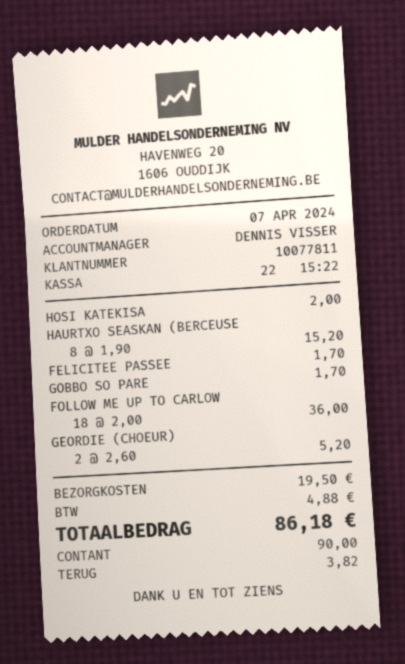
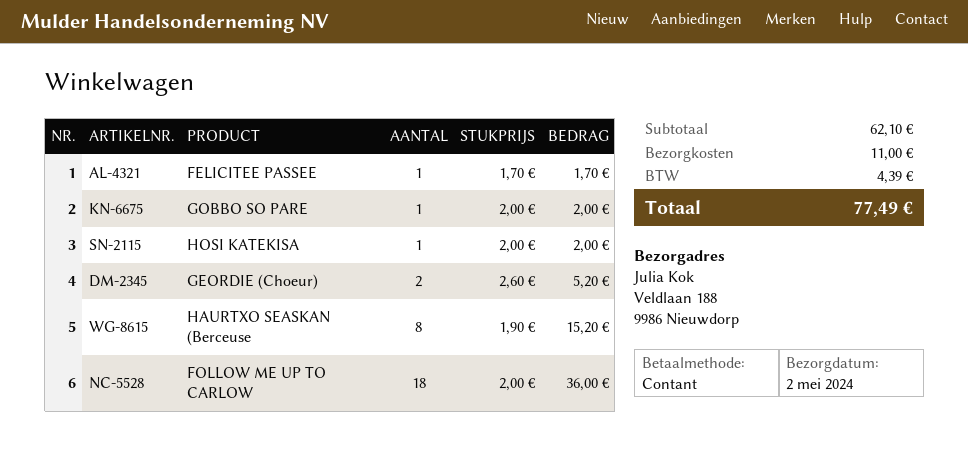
GOBBO SO PARE: 1 x 1.70 = 1.70 -> 1 x 2.00 = 2.00
shipping: 19.50 -> 11.00
tax: 4.88 -> 4.39
total: 86.18 -> 77.49

